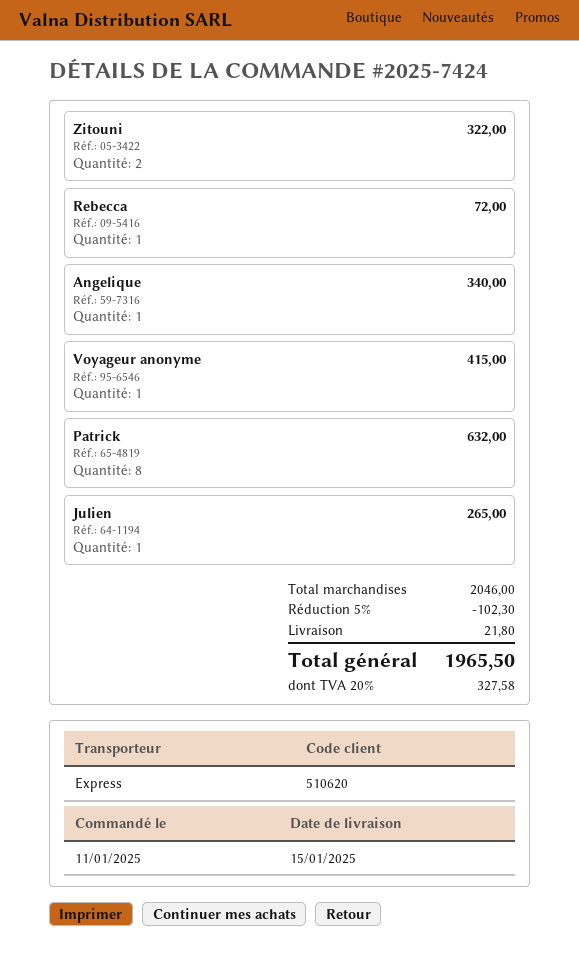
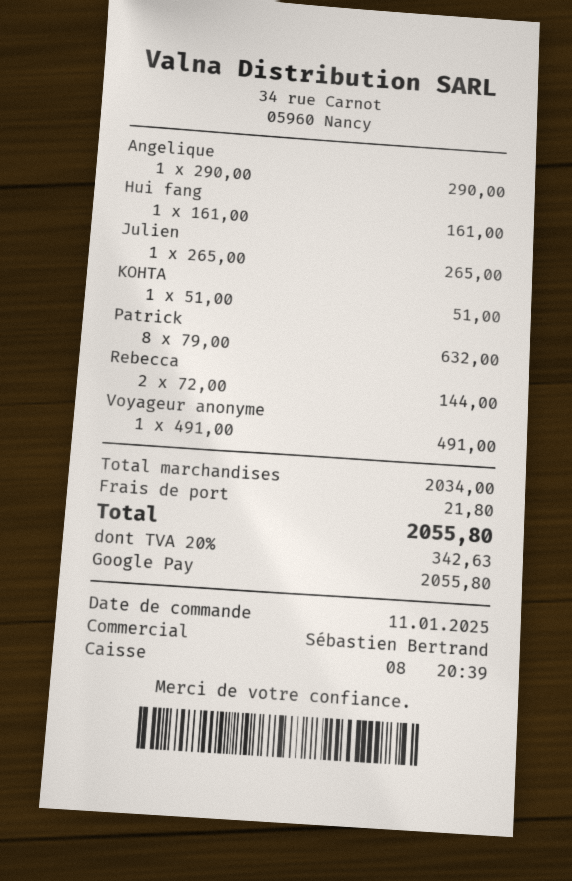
Zitouni: 2 for 322.00 -> none
Rebecca: 1 for 72.00 -> 2 for 144.00
Angelique: 1 for 340.00 -> 1 for 290.00
Voyageur anonyme: 1 for 415.00 -> 1 for 491.00
Hui fang: none -> 1 for 161.00
KOHTA: none -> 1 for 51.00
subtotal: 2046.00 -> 2034.00
discount: 5% = 102.30 -> none
tax: 20% = 327.58 -> 20% = 342.63
total: 1965.50 -> 2055.80

